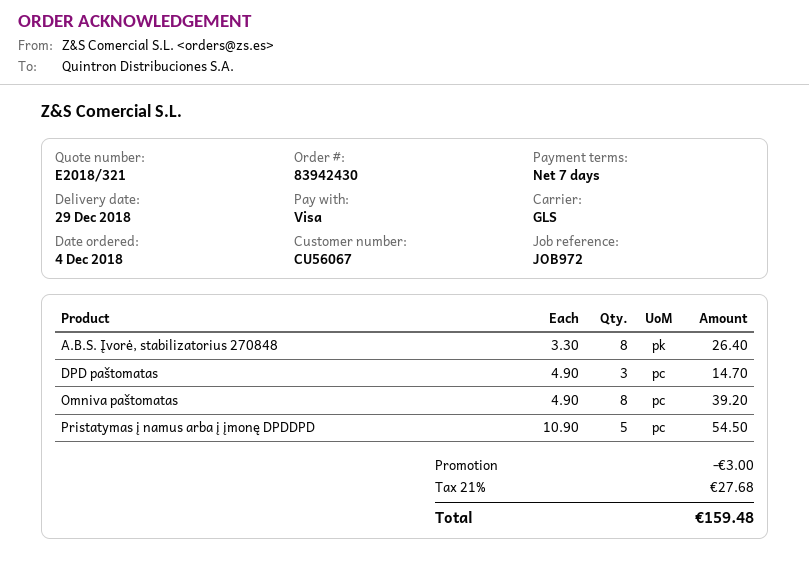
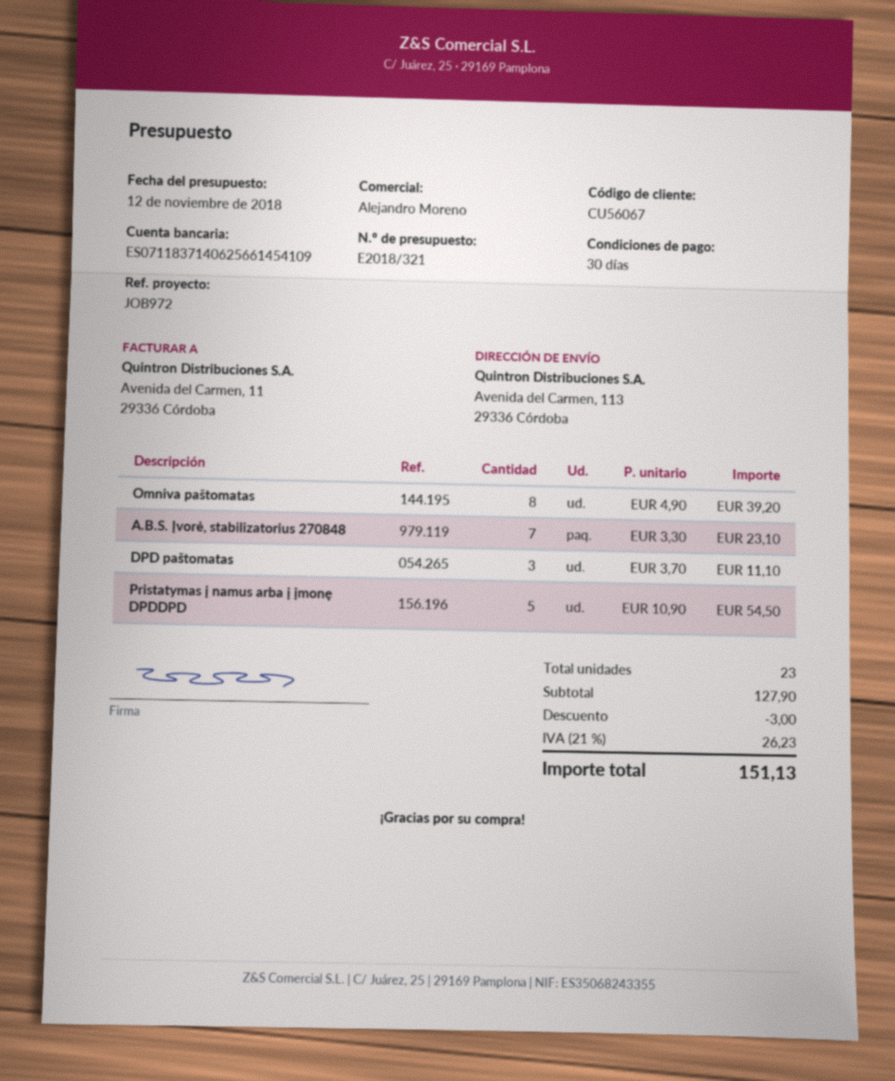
payment terms: 7 days -> 30 days
A.B.S. Įvorė, stabilizatorius 270848: 8 x 3.30 = 26.40 -> 7 x 3.30 = 23.10
DPD paštomatas: 3 x 4.90 = 14.70 -> 3 x 3.70 = 11.10
tax: 21% = 27.68 -> 21% = 26.23
total: 159.48 -> 151.13

